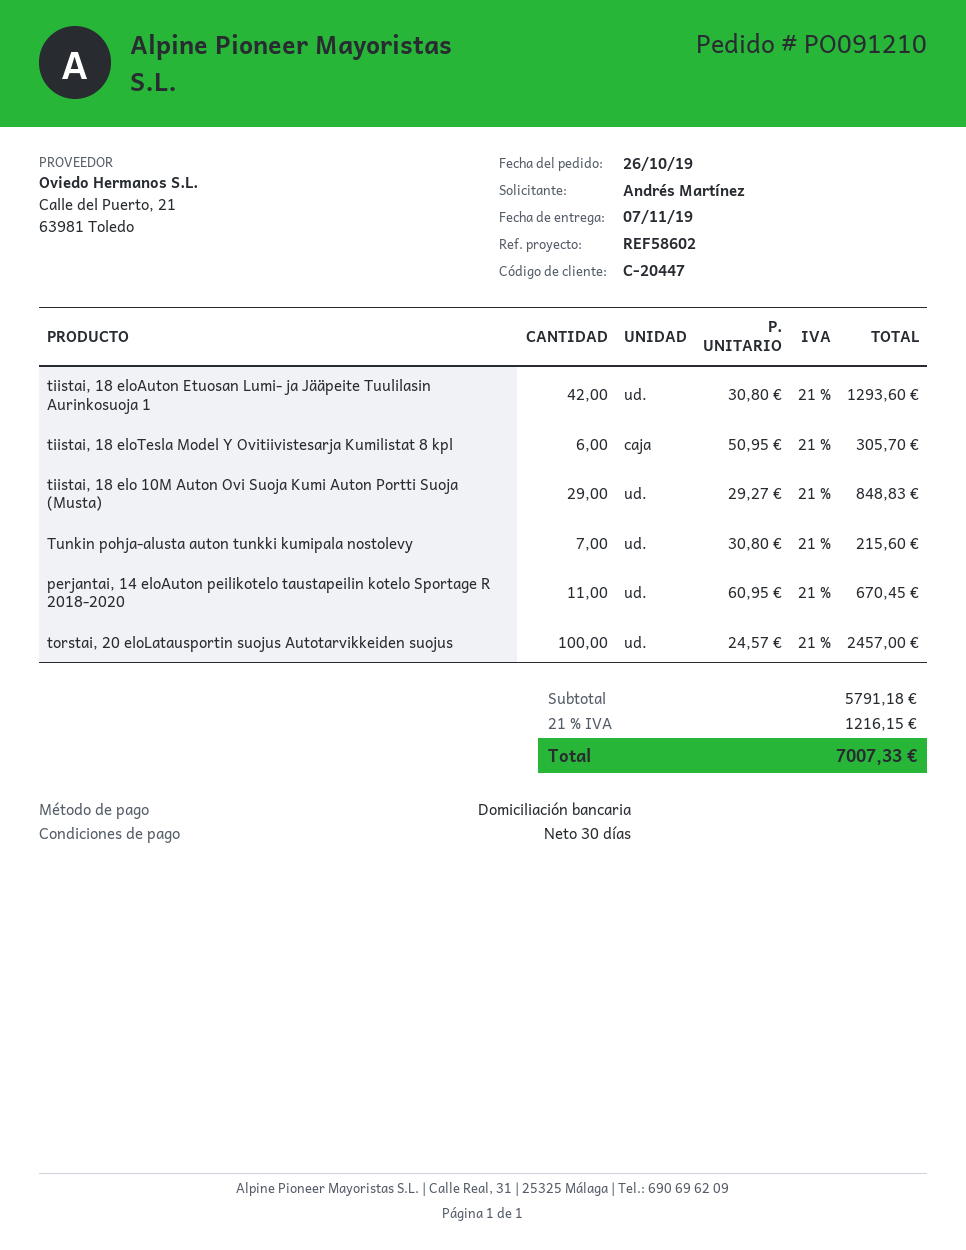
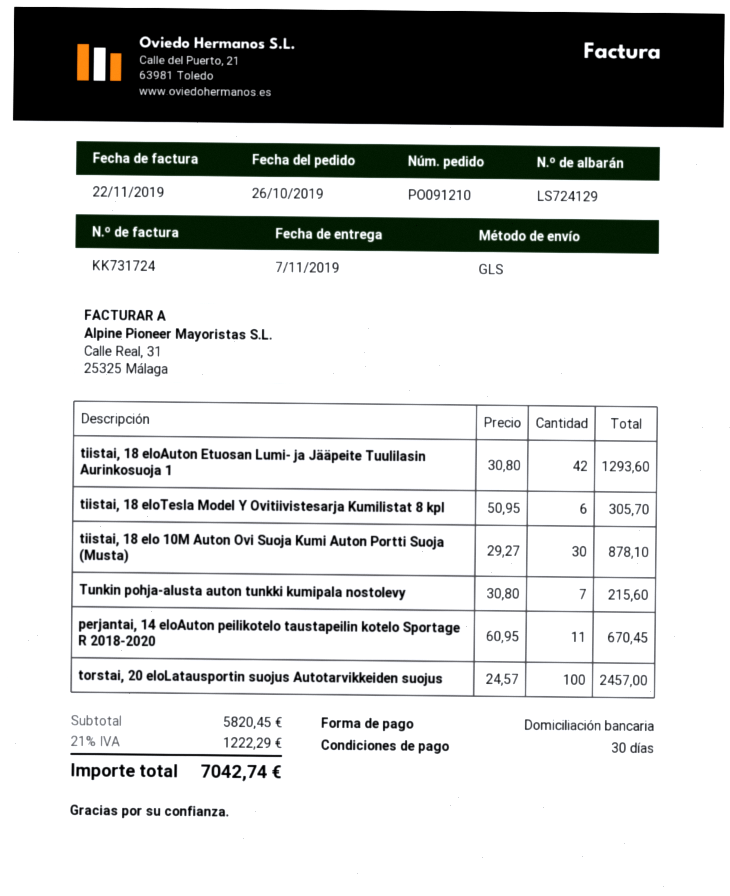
tiistai, 18 elo 10M Auton Ovi Suoja Kumi Auton Portti Suoja (Musta): 29 x 29.27 = 848.83 -> 30 x 29.27 = 878.10
subtotal: 5791.18 -> 5820.45
tax: 21% = 1216.15 -> 21% = 1222.29
total: 7007.33 -> 7042.74

